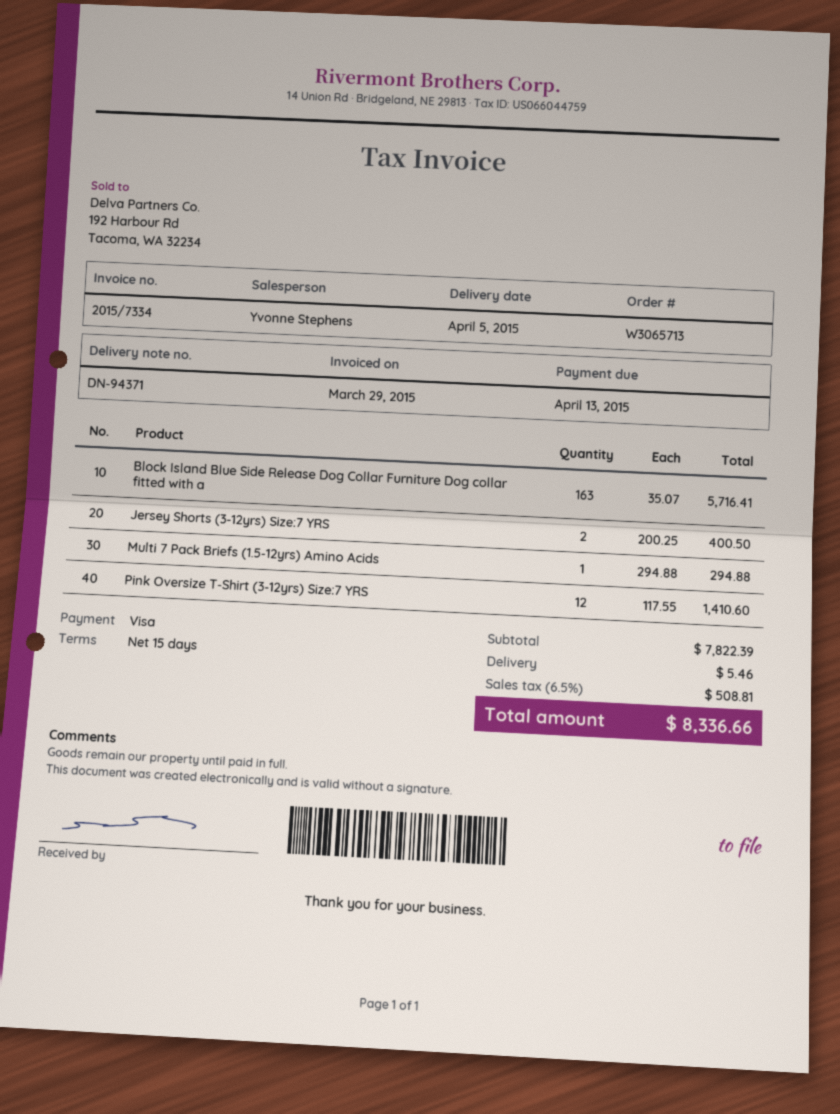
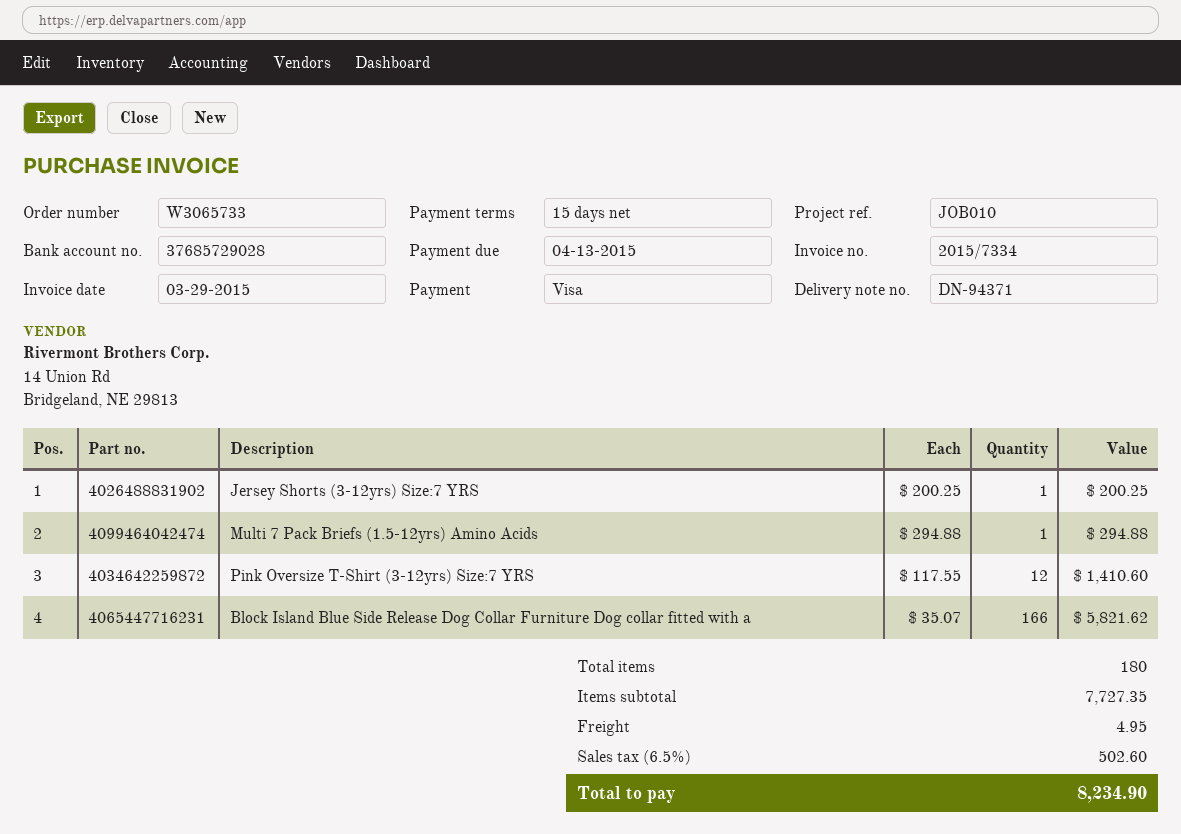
order number: W3065713 -> W3065733
Block Island Blue Side Release Dog Collar Furniture Dog collar fitted with a: 163 x 35.07 = 5716.41 -> 166 x 35.07 = 5821.62
Jersey Shorts (3-12yrs) Size:7 YRS: 2 x 200.25 = 400.50 -> 1 x 200.25 = 200.25
subtotal: 7822.39 -> 7727.35
shipping: 5.46 -> 4.95
tax: 6.5% = 508.81 -> 6.5% = 502.60
total: 8336.66 -> 8234.90

